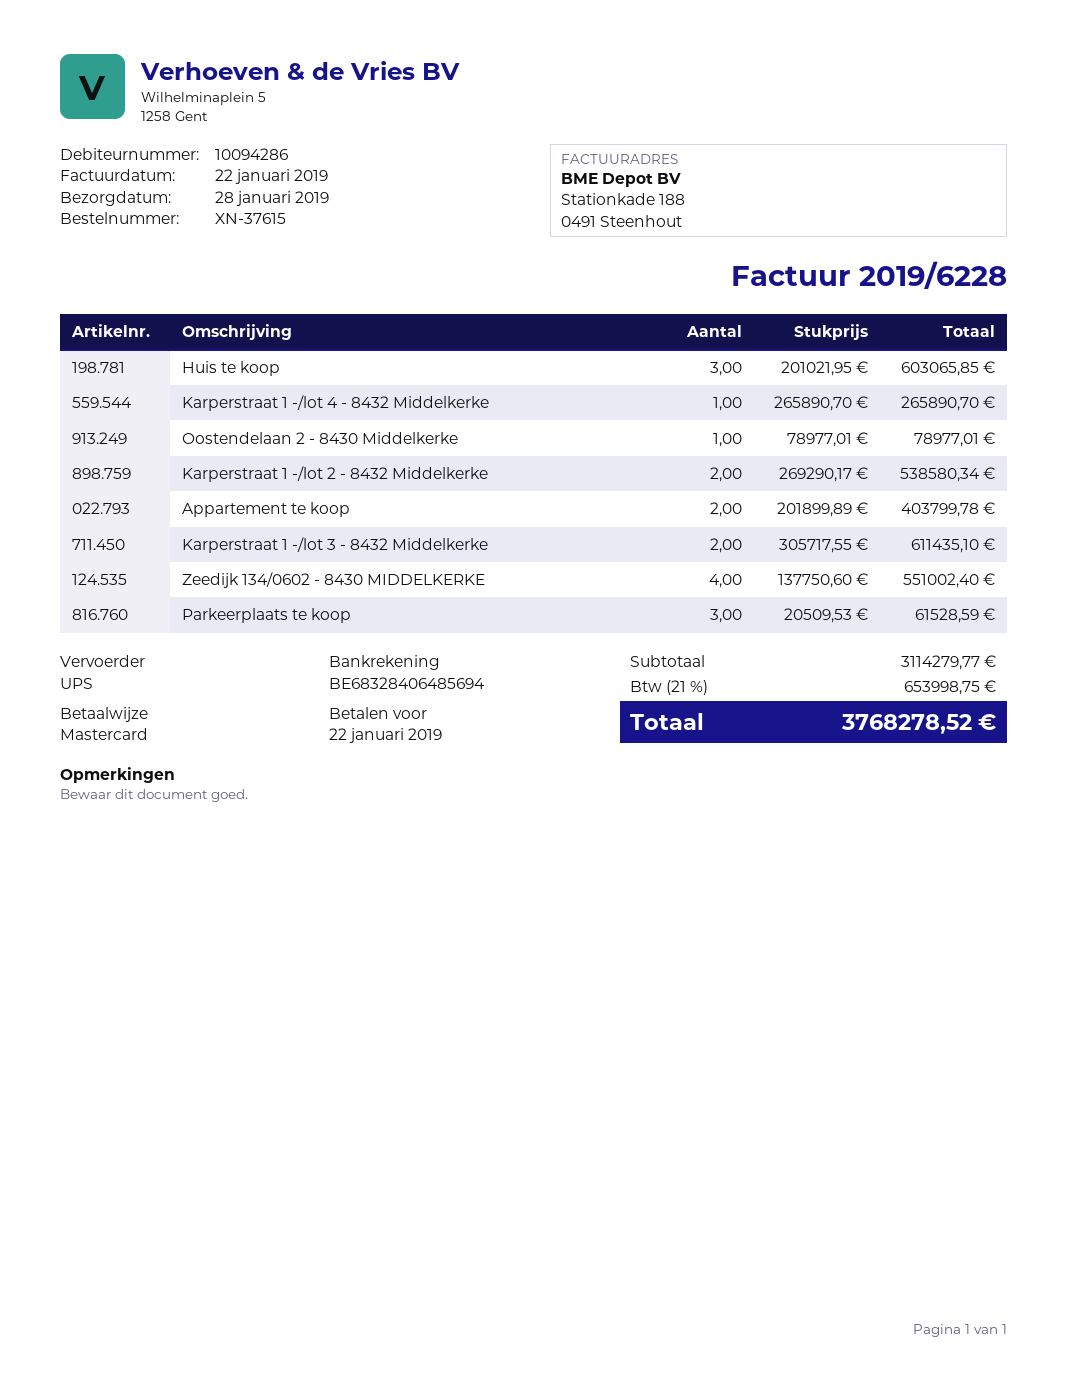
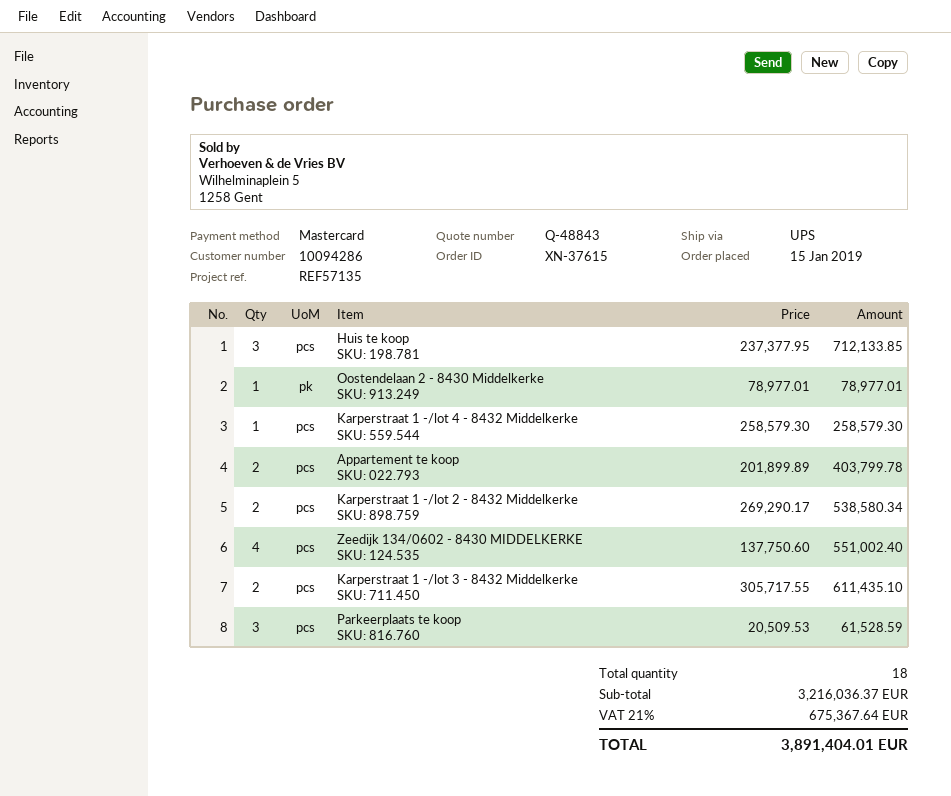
Huis te koop: 3 x 201021.95 = 603065.85 -> 3 x 237377.95 = 712133.85
Karperstraat 1 -/lot 4 - 8432 Middelkerke: 1 x 265890.70 = 265890.70 -> 1 x 258579.30 = 258579.30
subtotal: 3114279.77 -> 3216036.37
tax: 21% = 653998.75 -> 21% = 675367.64
total: 3768278.52 -> 3891404.01

